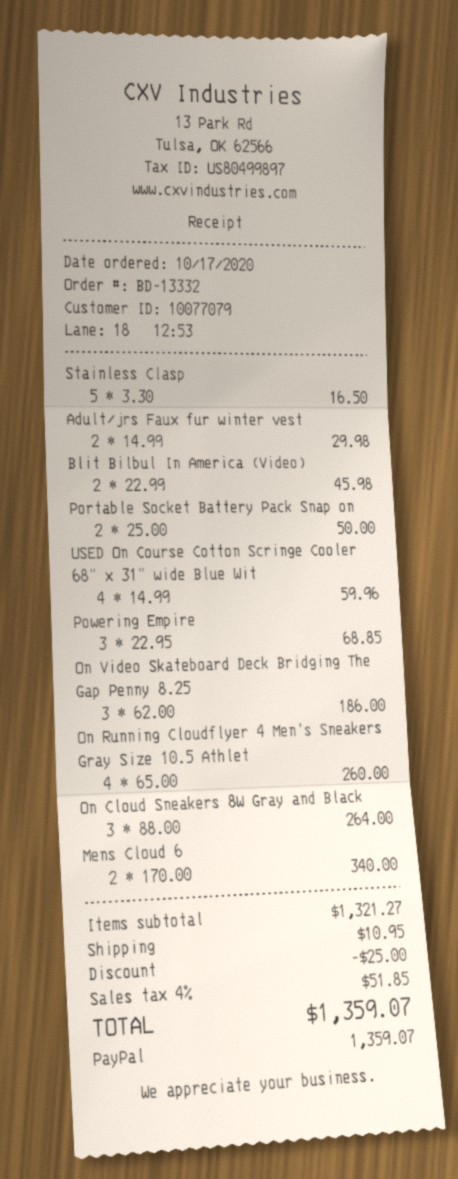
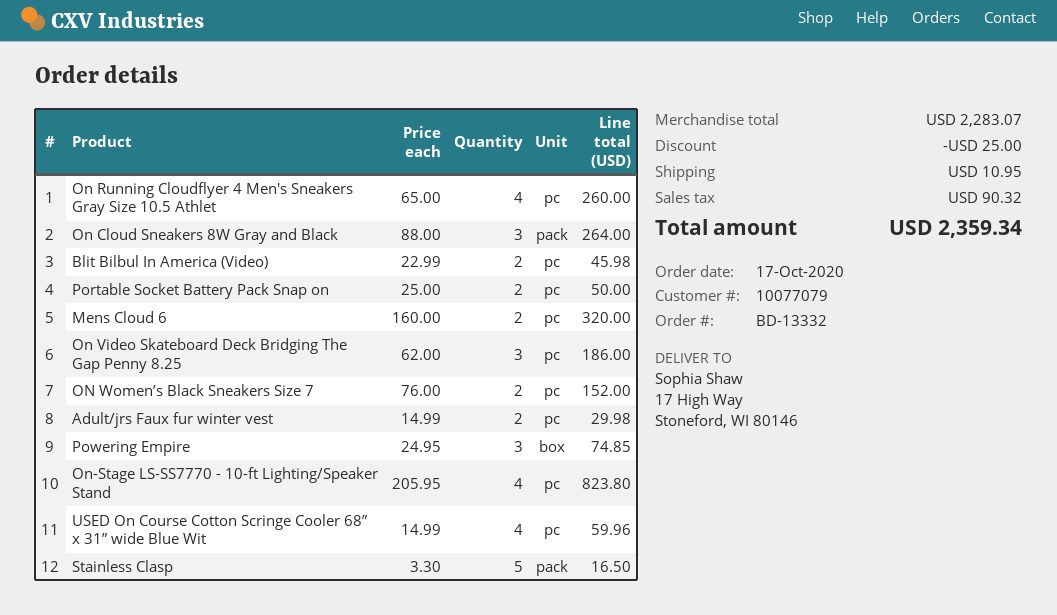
Powering Empire: 3 x 22.95 = 68.85 -> 3 x 24.95 = 74.85
Mens Cloud 6: 2 x 170.00 = 340.00 -> 2 x 160.00 = 320.00
ON Women’s Black Sneakers Size 7: none -> 2 x 76.00 = 152.00
On-Stage LS-SS7770 - 10-ft Lighting/Speaker Stand: none -> 4 x 205.95 = 823.80
subtotal: 1321.27 -> 2283.07
tax: 51.85 -> 90.32
total: 1359.07 -> 2359.34

